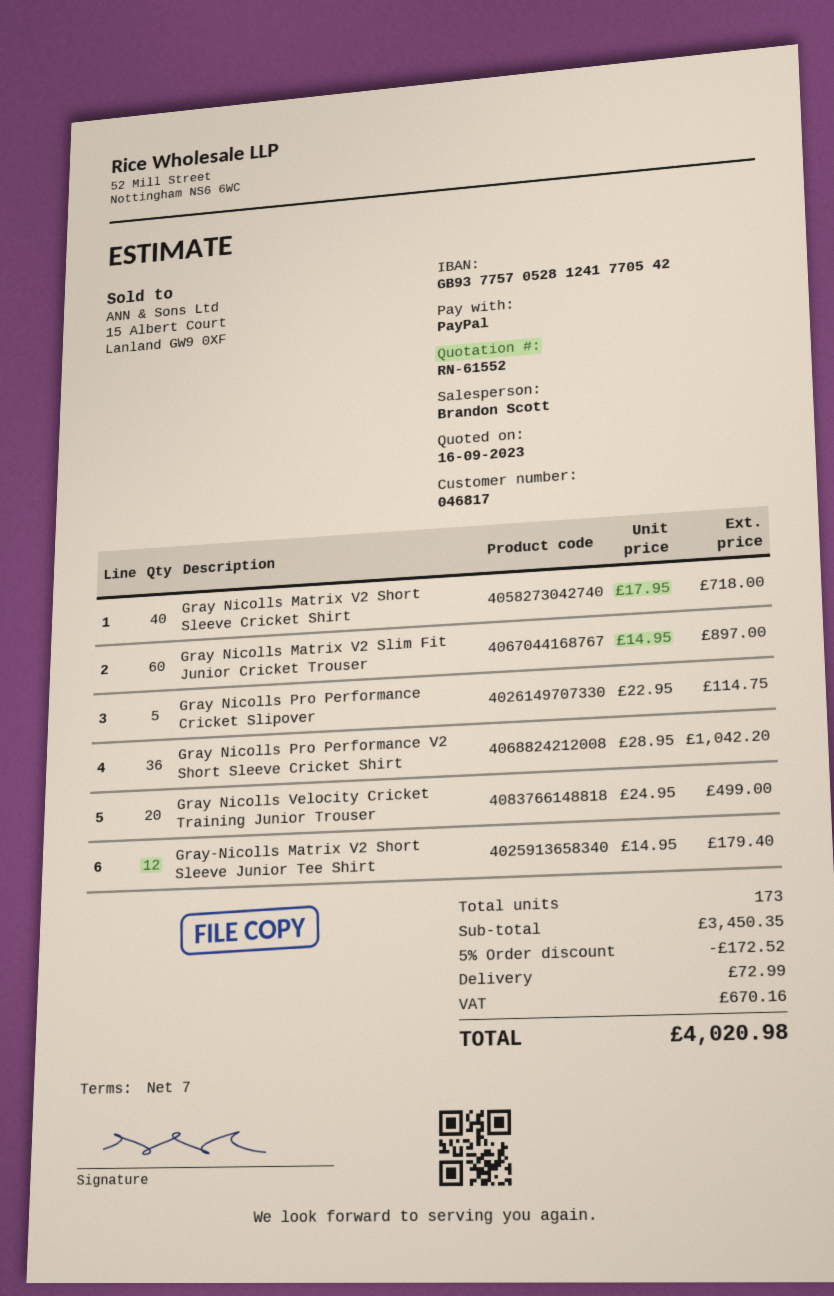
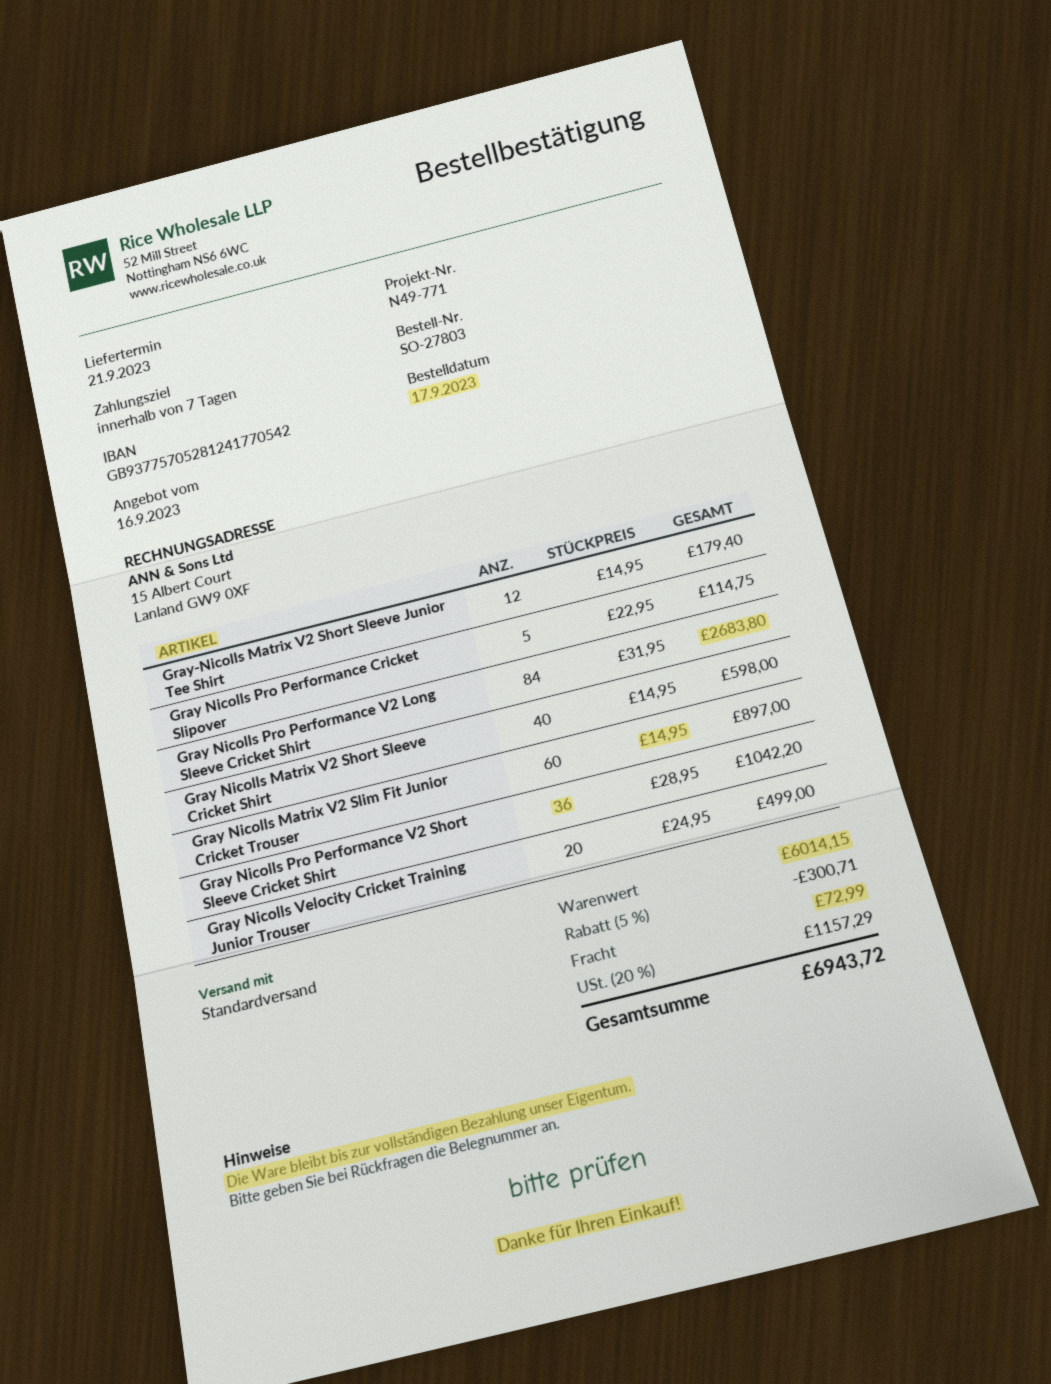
Gray Nicolls Matrix V2 Short Sleeve Cricket Shirt: 40 x 17.95 = 718.00 -> 40 x 14.95 = 598.00
Gray Nicolls Pro Performance V2 Long Sleeve Cricket Shirt: none -> 84 x 31.95 = 2683.80
subtotal: 3450.35 -> 6014.15
discount: 5% = 172.52 -> 5% = 300.71
tax: 670.16 -> 1157.29
total: 4020.98 -> 6943.72

